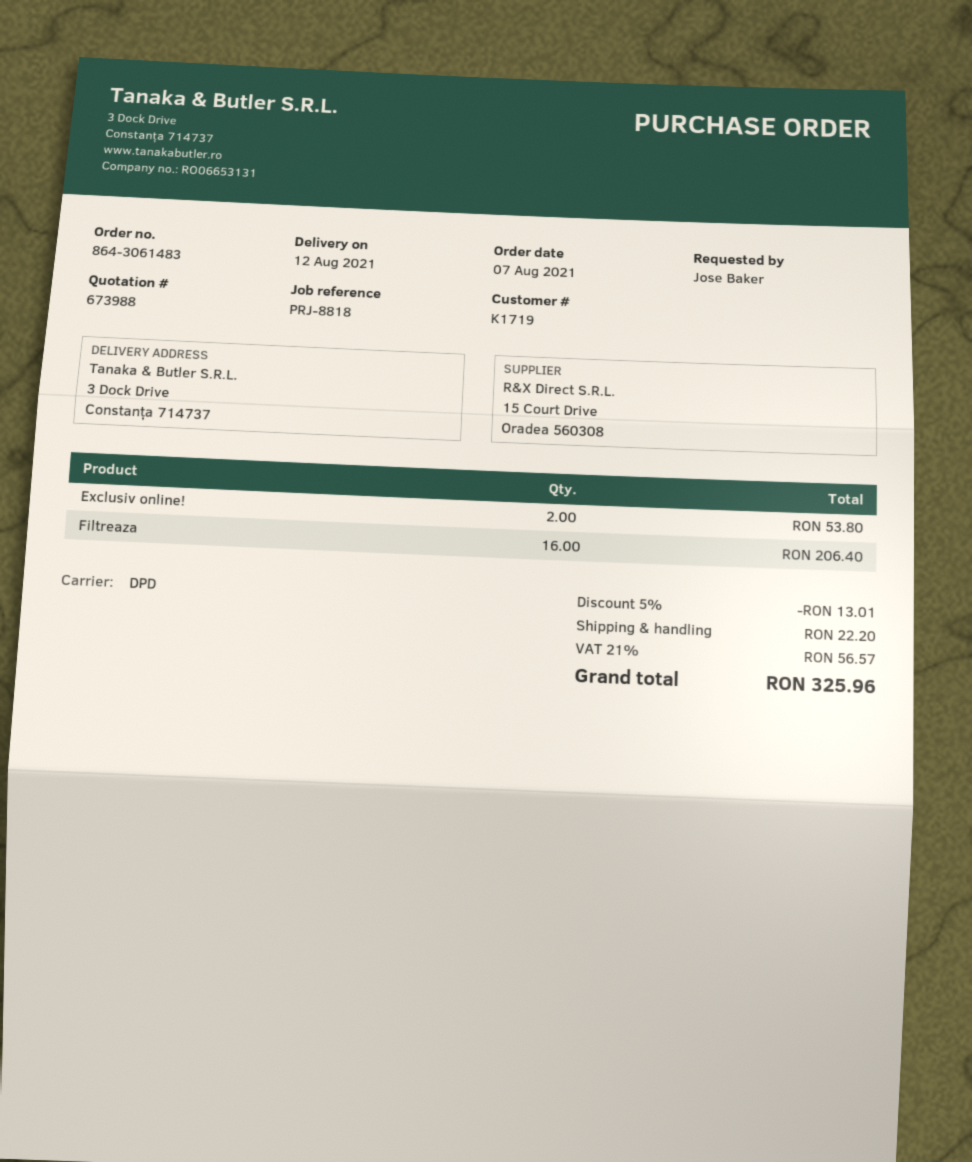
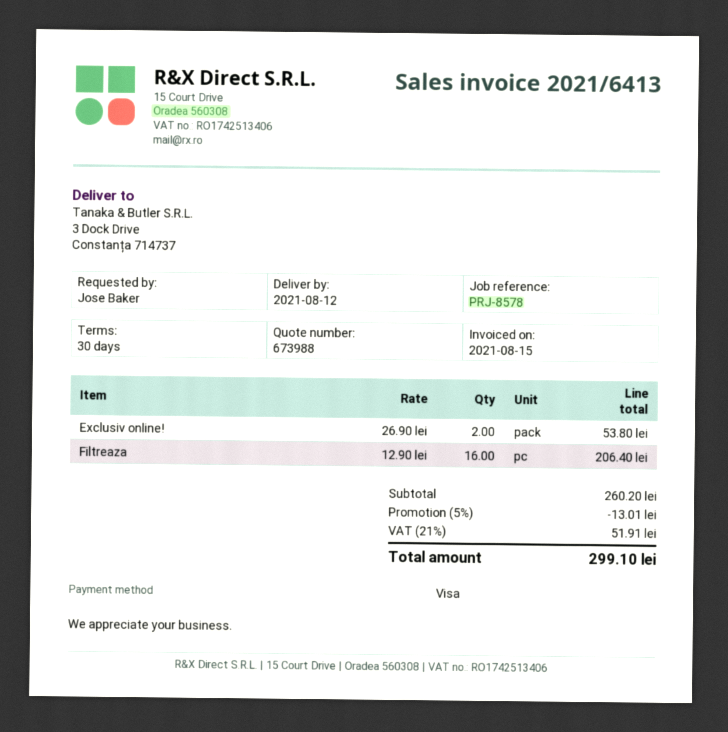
reference: PRJ-8818 -> PRJ-8578
shipping: 22.20 -> none
tax: 21% = 56.57 -> 21% = 51.91
total: 325.96 -> 299.10

